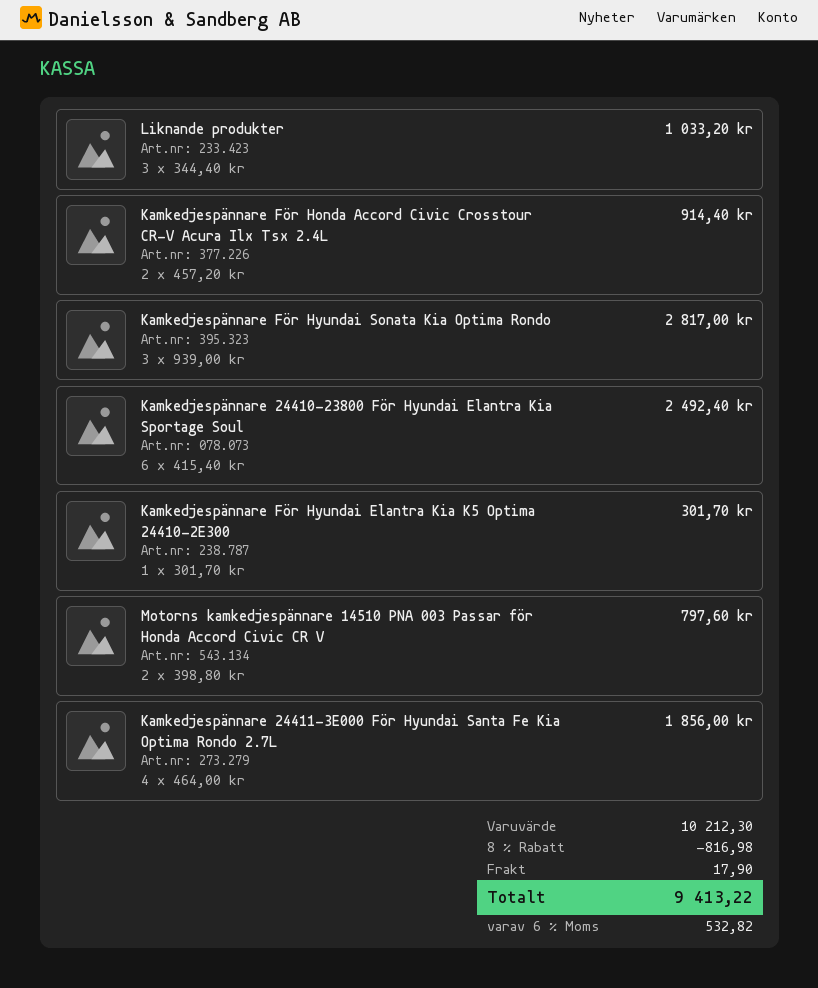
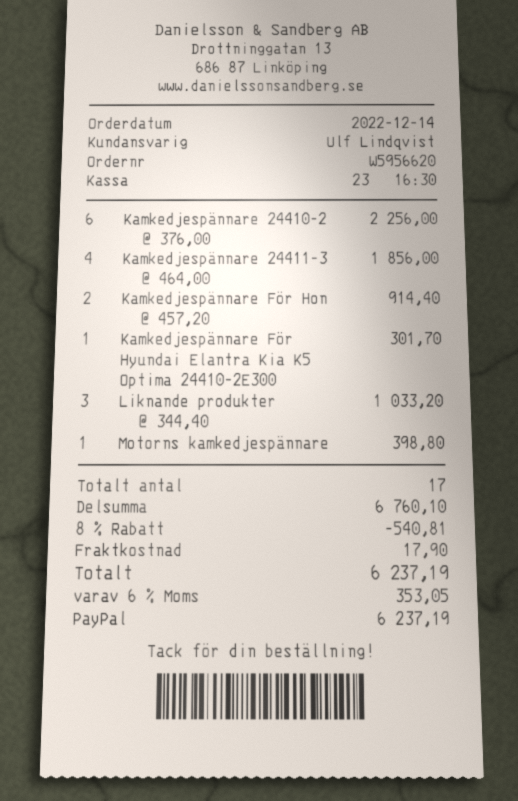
Kamkedjespännare För Hyundai Sonata Kia Optima Rondo: 3 x 939.00 = 2817.00 -> none
Kamkedjespännare 24410-23800 För Hyundai Elantra Kia Sportage Soul: 6 x 415.40 = 2492.40 -> 6 x 376.00 = 2256.00
Motorns kamkedjespännare 14510 PNA 003 Passar för Honda Accord Civic CR V: 2 x 398.80 = 797.60 -> 1 x 398.80 = 398.80
subtotal: 10212.30 -> 6760.10
discount: 8% = 816.98 -> 8% = 540.81
tax: 6% = 532.82 -> 6% = 353.05
total: 9413.22 -> 6237.19

